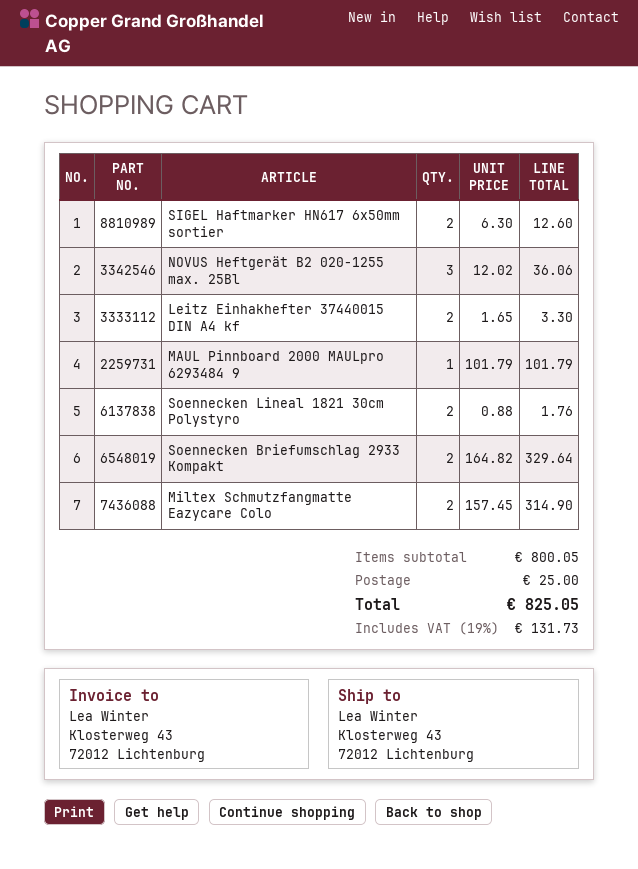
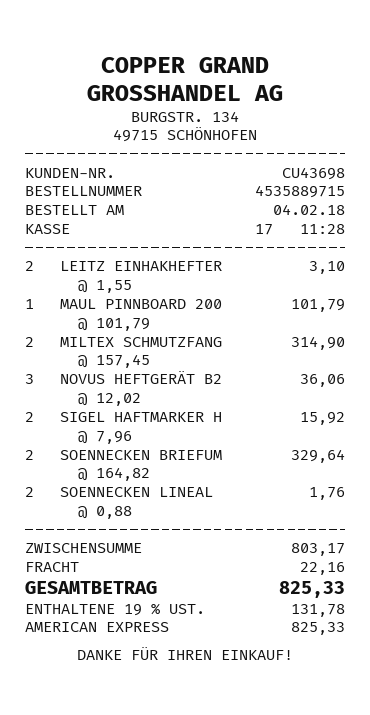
SIGEL Haftmarker HN617 6x50mm sortier: 2 x 6.30 = 12.60 -> 2 x 7.96 = 15.92
Leitz Einhakhefter 37440015 DIN A4 kf: 2 x 1.65 = 3.30 -> 2 x 1.55 = 3.10
subtotal: 800.05 -> 803.17
shipping: 25.00 -> 22.16
tax: 19% = 131.73 -> 19% = 131.78
total: 825.05 -> 825.33

